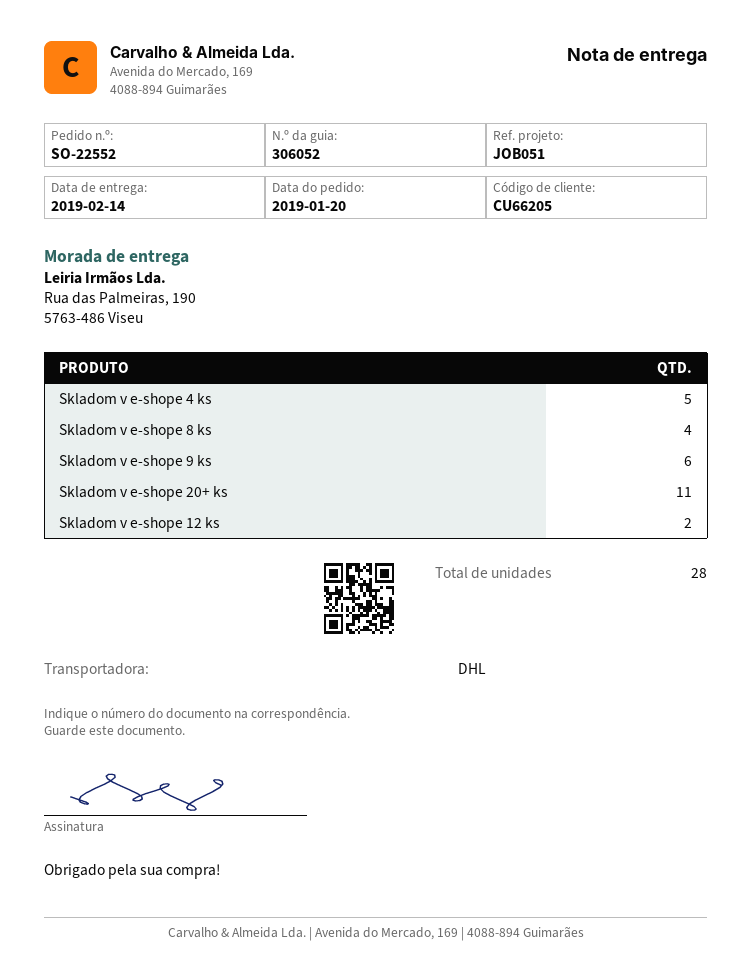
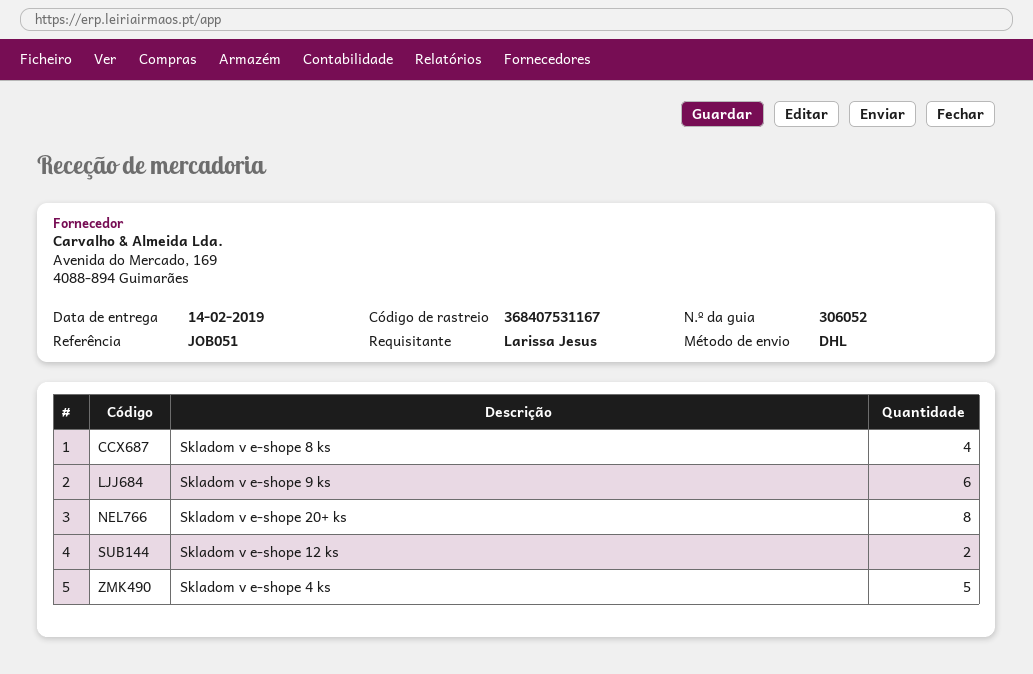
Skladom v e-shope 20+ ks: 11 -> 8

